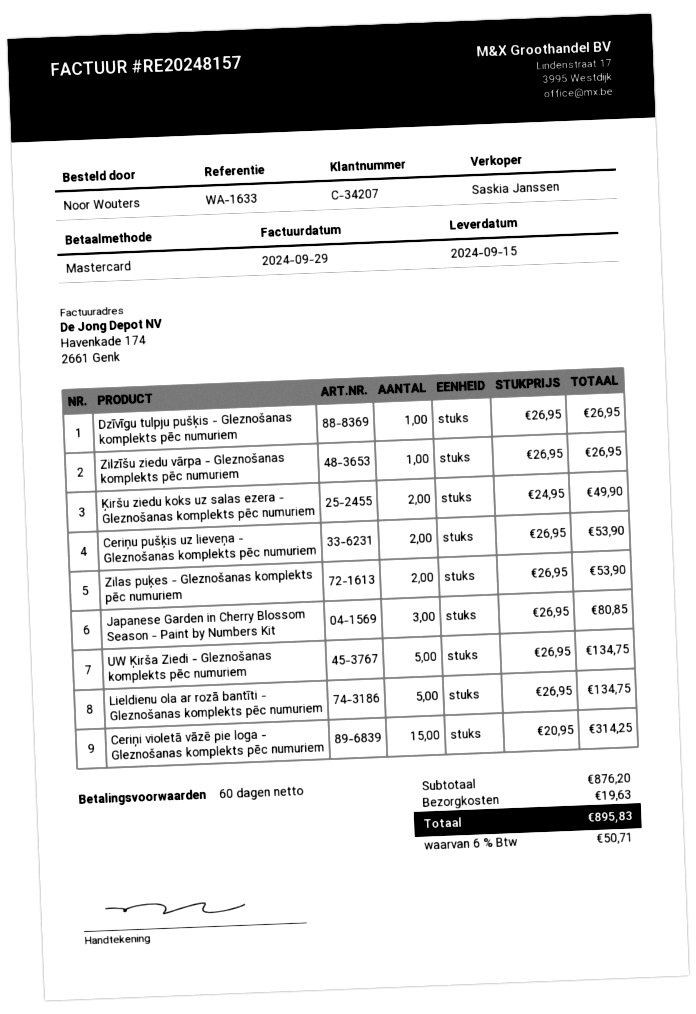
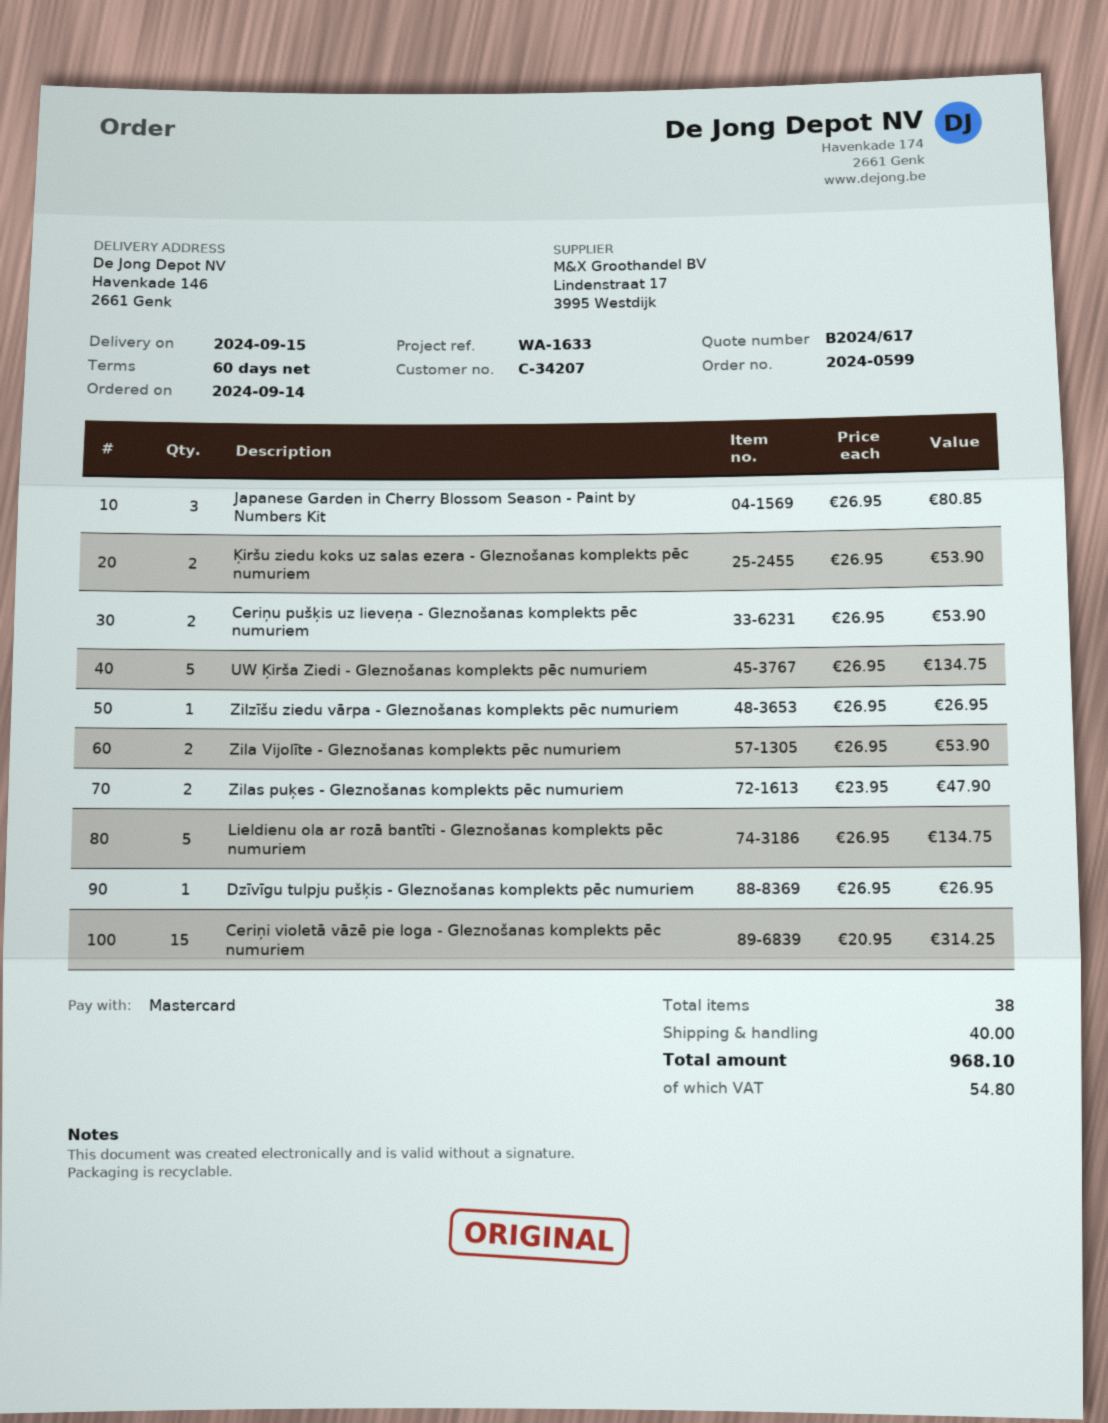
Ķiršu ziedu koks uz salas ezera - Gleznošanas komplekts pēc numuriem: 2 x 24.95 = 49.90 -> 2 x 26.95 = 53.90
Zilas puķes - Gleznošanas komplekts pēc numuriem: 2 x 26.95 = 53.90 -> 2 x 23.95 = 47.90
Zila Vijolīte - Gleznošanas komplekts pēc numuriem: none -> 2 x 26.95 = 53.90
shipping: 19.63 -> 40.00
tax: 50.71 -> 54.80
total: 895.83 -> 968.10

